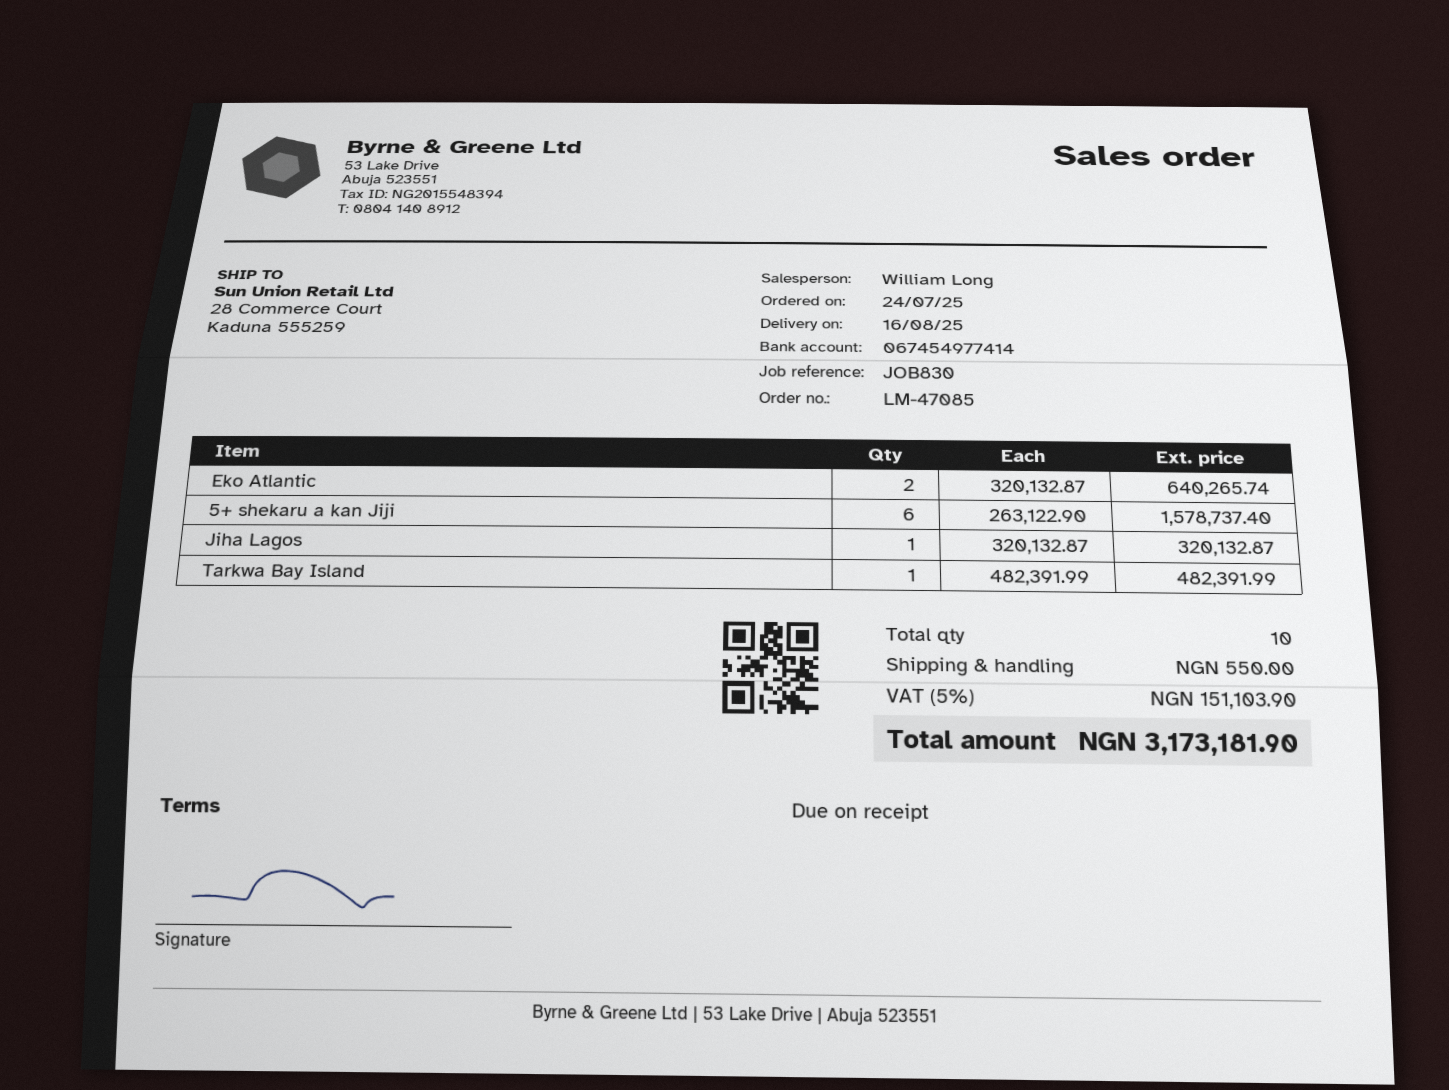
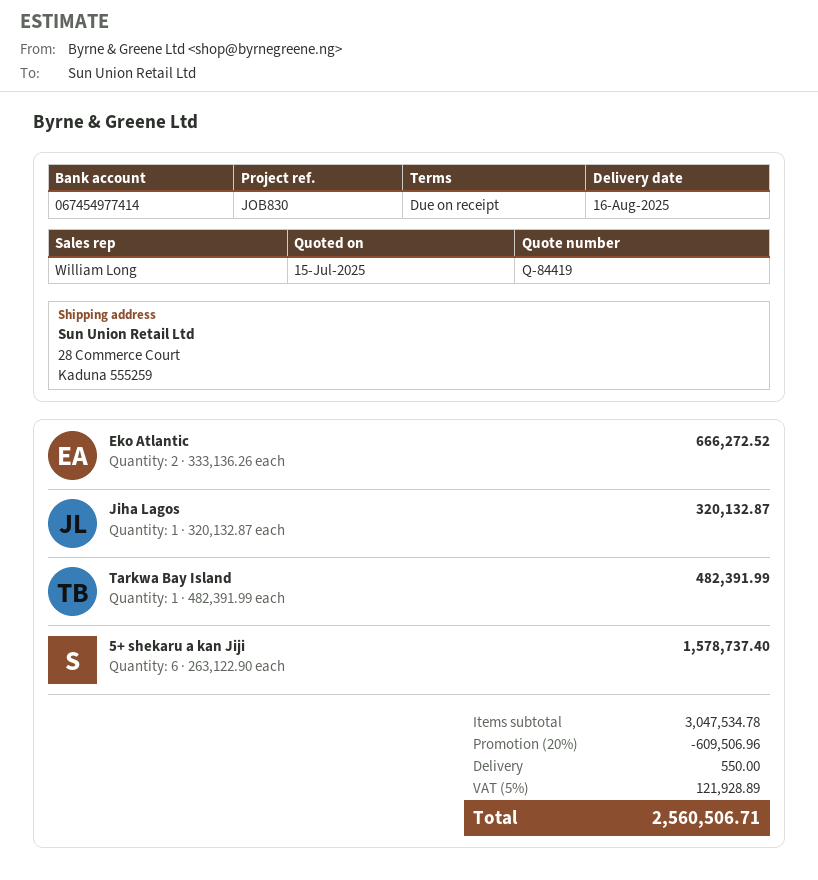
Eko Atlantic: 2 x 320132.87 = 640265.74 -> 2 x 333136.26 = 666272.52
discount: none -> 20% = 609506.96
tax: 5% = 151103.90 -> 5% = 121928.89
total: 3173181.90 -> 2560506.71

